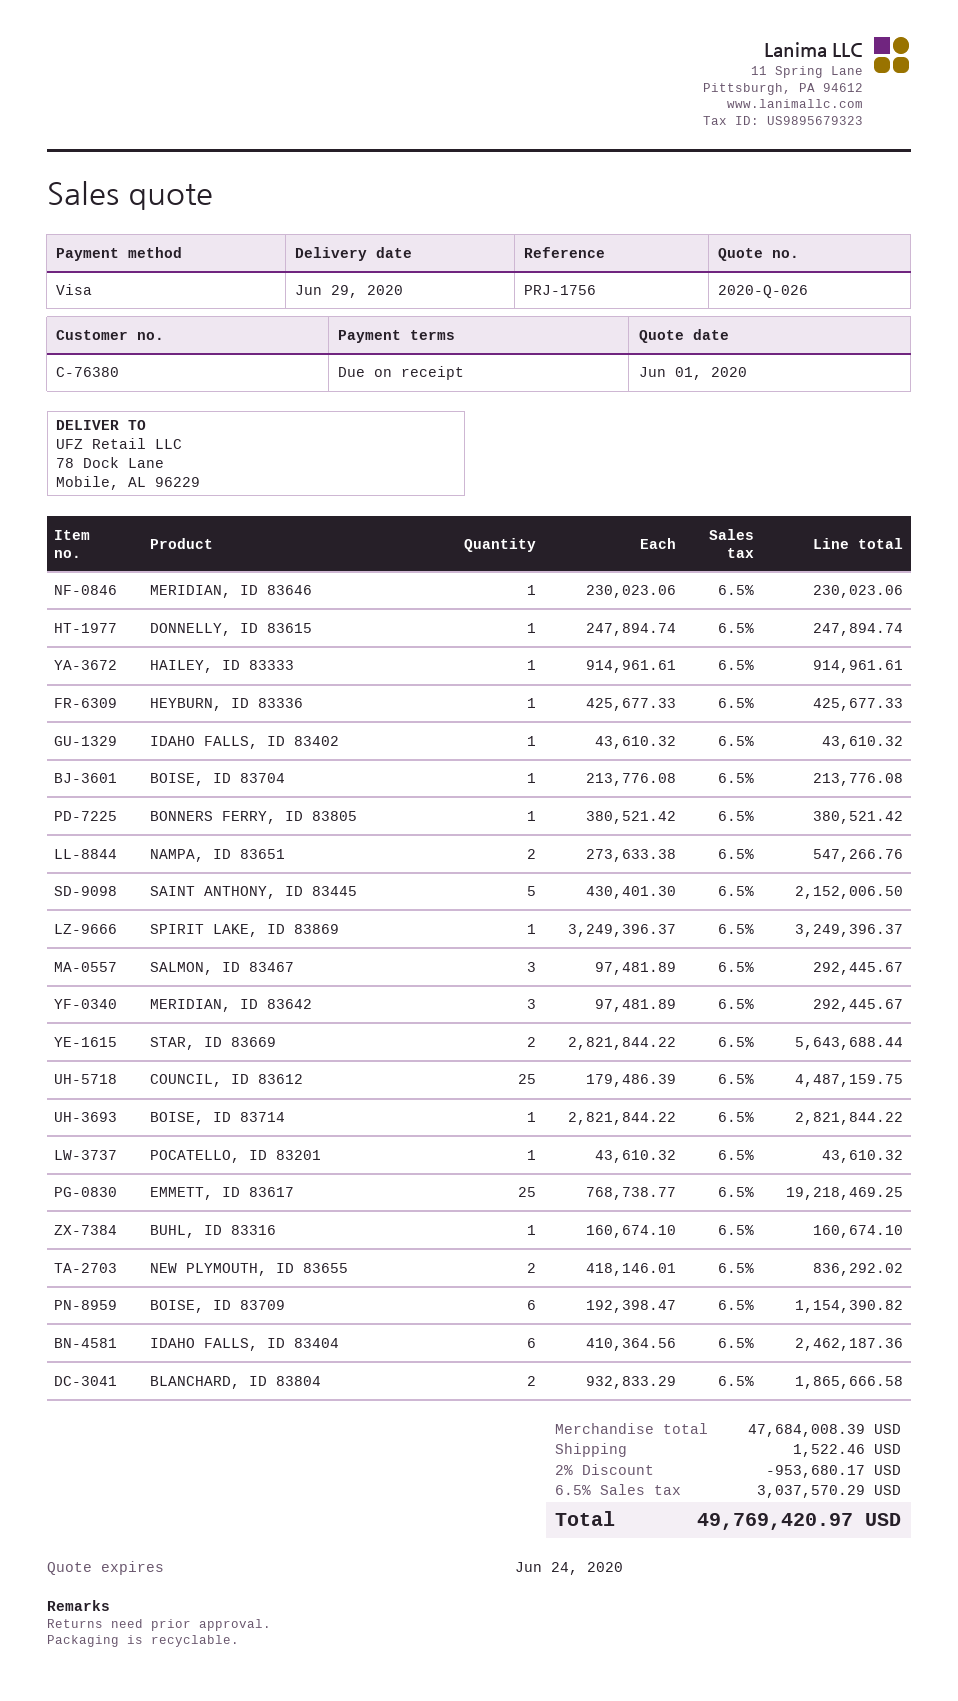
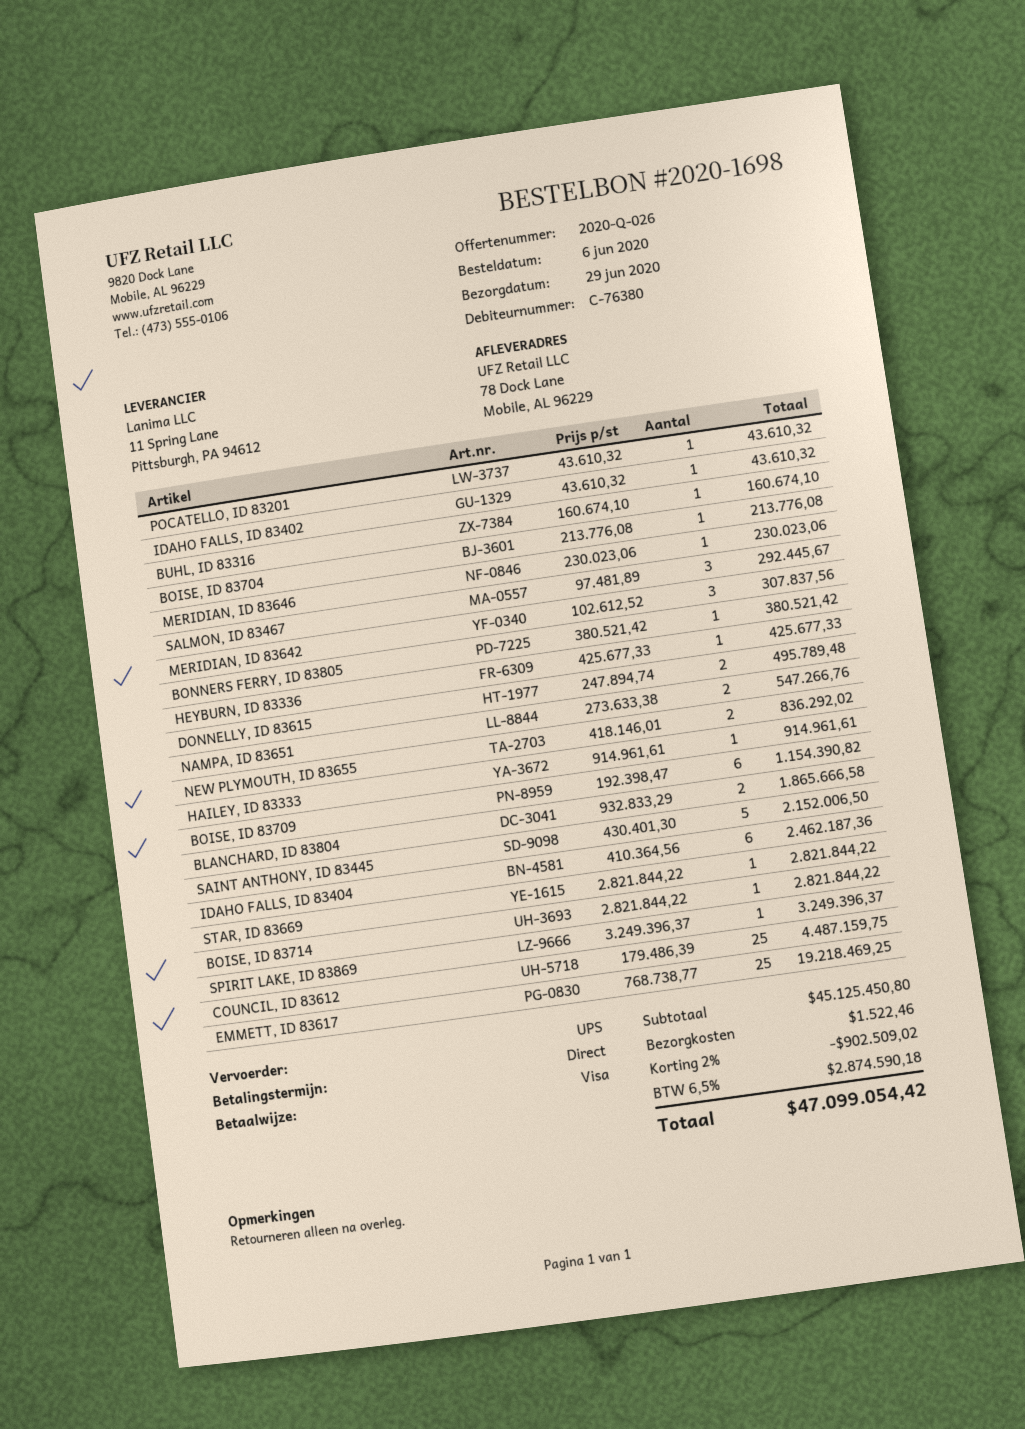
DONNELLY, ID 83615: 1 x 247894.74 = 247894.74 -> 2 x 247894.74 = 495789.48
MERIDIAN, ID 83642: 3 x 97481.89 = 292445.67 -> 3 x 102612.52 = 307837.56
STAR, ID 83669: 2 x 2821844.22 = 5643688.44 -> 1 x 2821844.22 = 2821844.22
subtotal: 47684008.39 -> 45125450.80
discount: 2% = 953680.17 -> 2% = 902509.02
tax: 6.5% = 3037570.29 -> 6.5% = 2874590.18
total: 49769420.97 -> 47099054.42

